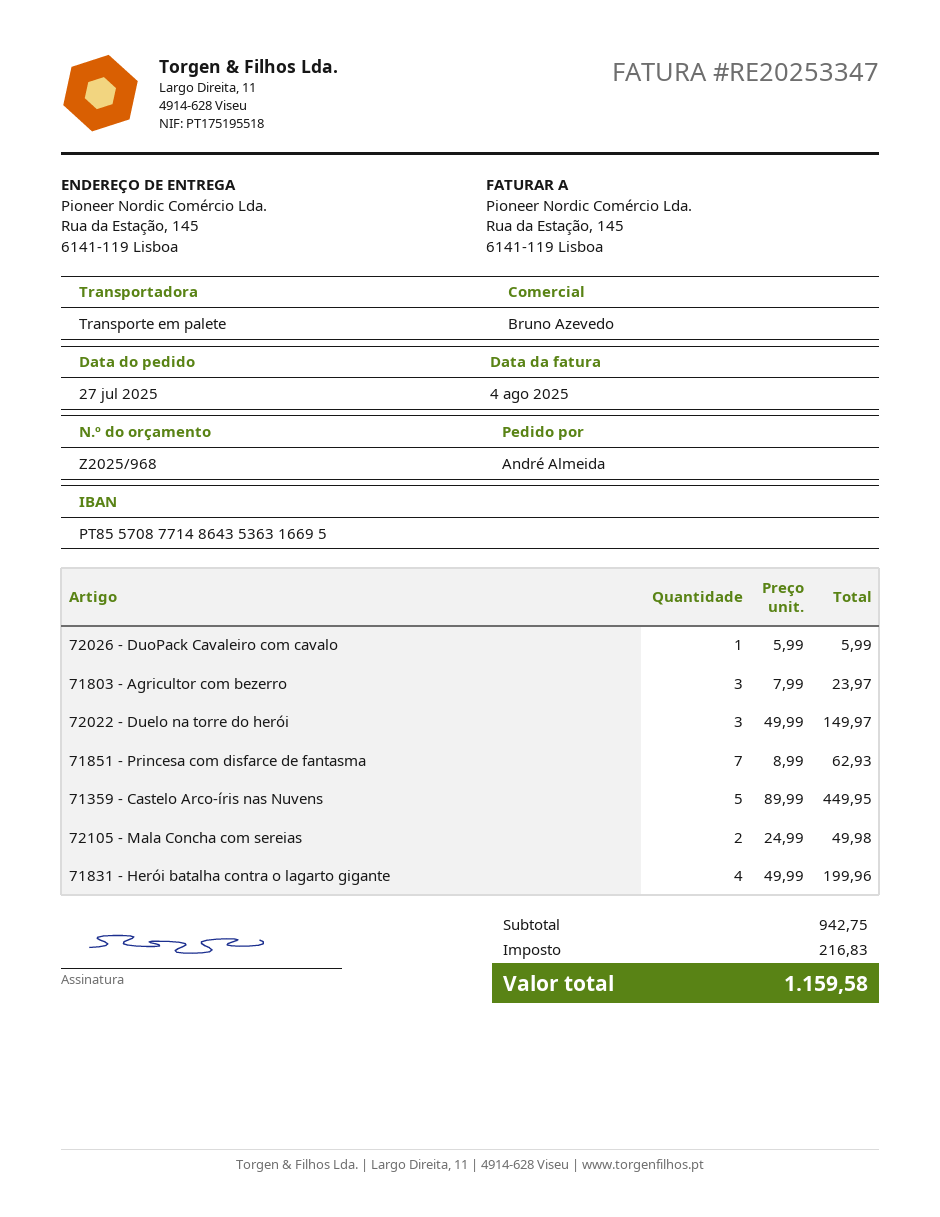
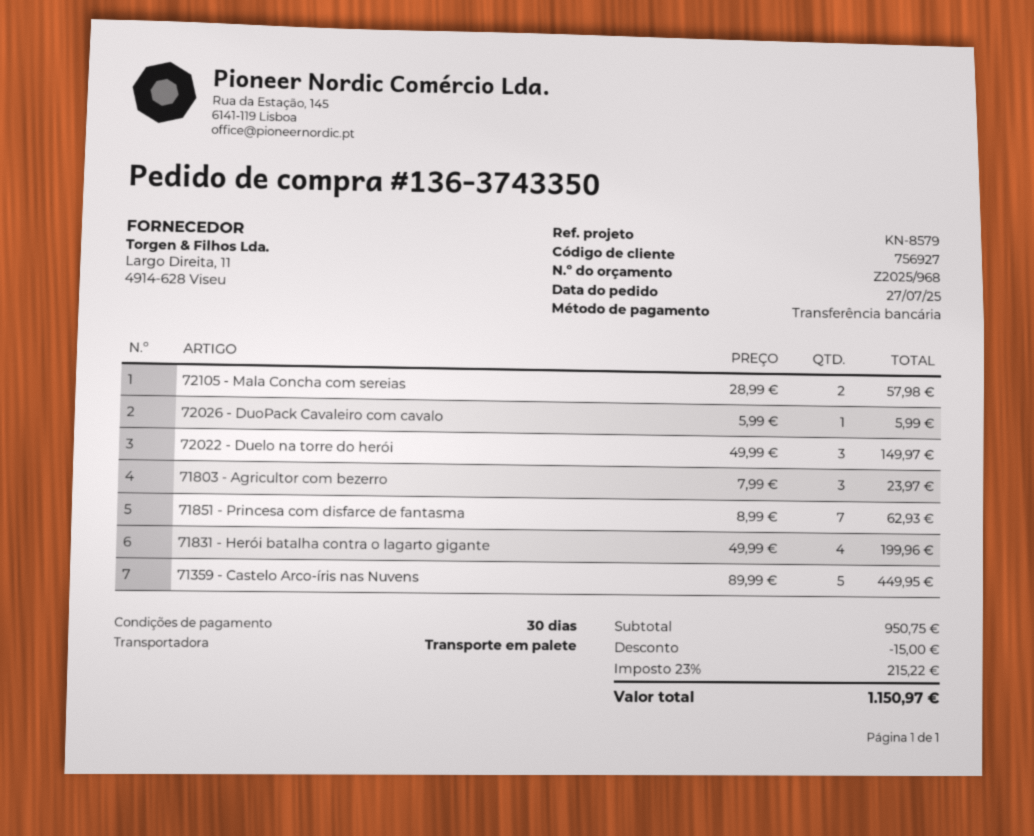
72105 - Mala Concha com sereias: 2 x 24.99 = 49.98 -> 2 x 28.99 = 57.98
subtotal: 942.75 -> 950.75
discount: none -> 15.00
tax: 216.83 -> 215.22
total: 1159.58 -> 1150.97

